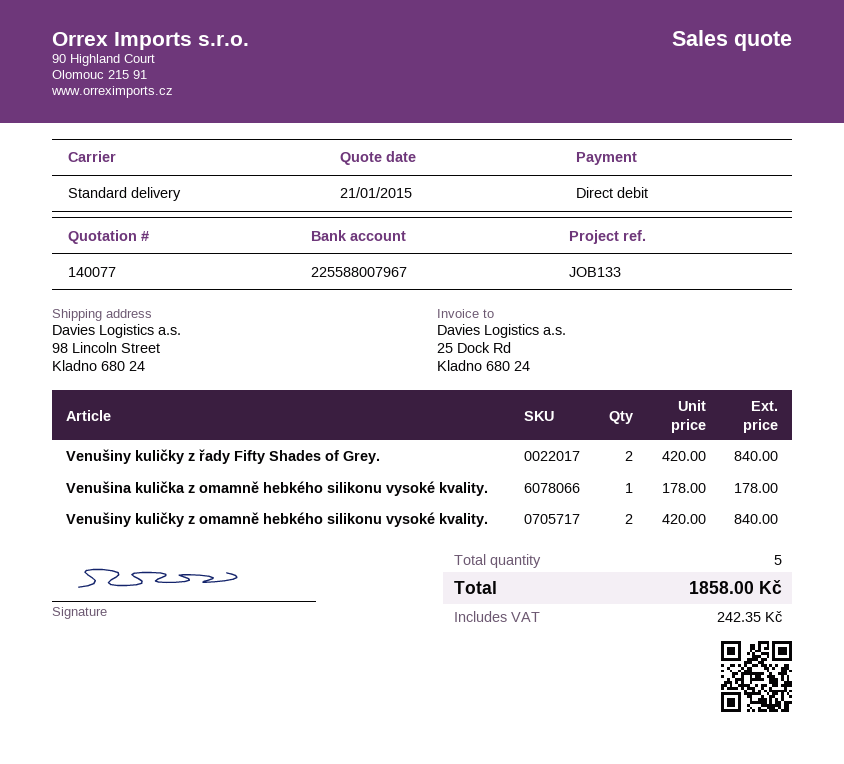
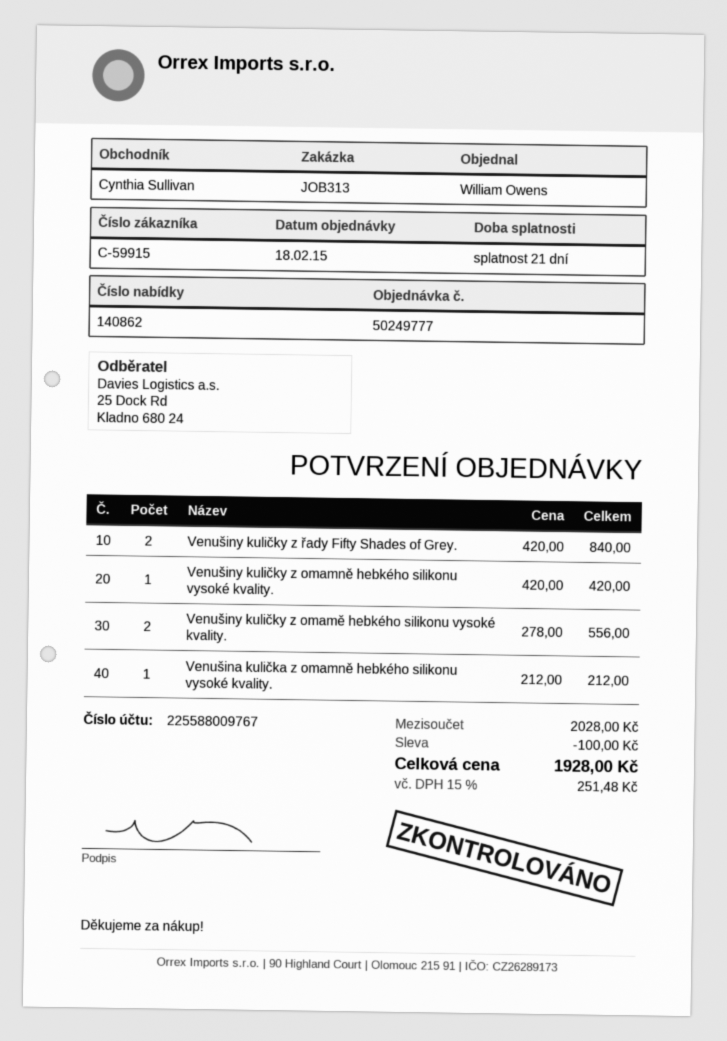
quote number: 140077 -> 140862
reference: JOB133 -> JOB313
bank account: 225588007967 -> 225588009767
Venušina kulička z omamně hebkého silikonu vysoké kvality.: 1 x 178.00 = 178.00 -> 1 x 212.00 = 212.00
Venušiny kuličky z omamně hebkého silikonu vysoké kvality.: 2 x 420.00 = 840.00 -> 1 x 420.00 = 420.00
Venušiny kuličky z omamě hebkého silikonu vysoké kvality.: none -> 2 x 278.00 = 556.00
discount: none -> 100.00
tax: 242.35 -> 251.48
total: 1858.00 -> 1928.00

